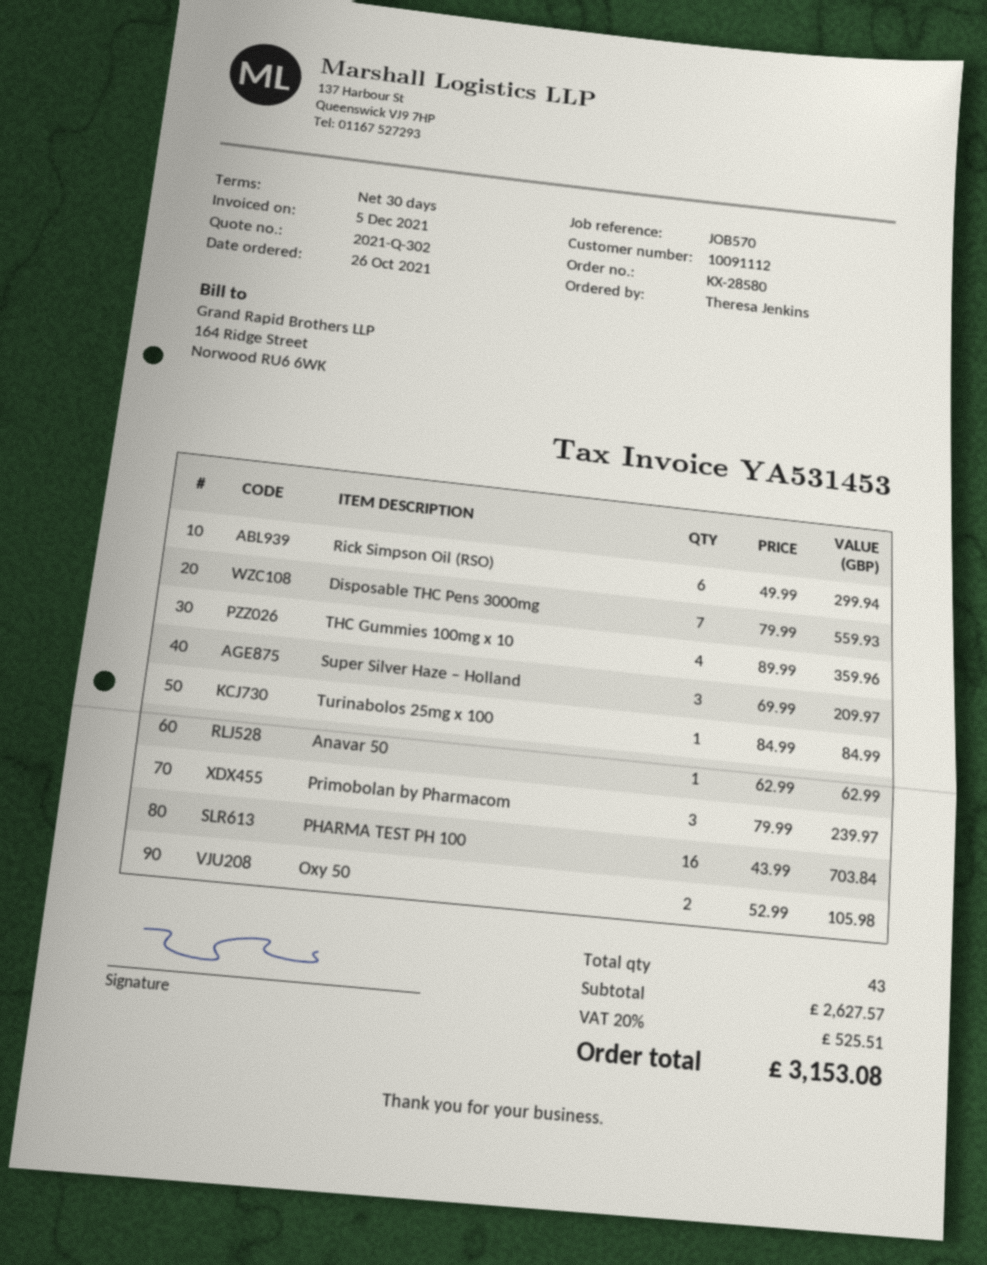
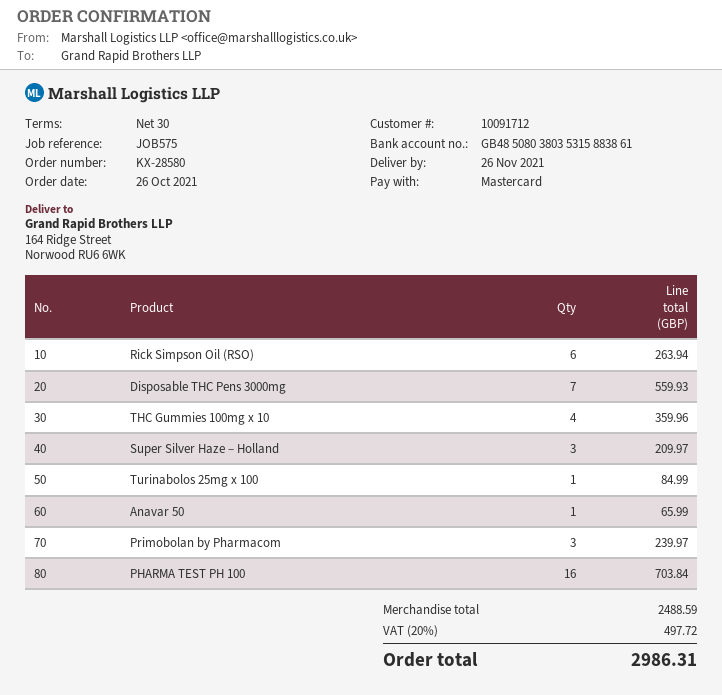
customer number: 10091112 -> 10091712
reference: JOB570 -> JOB575
Rick Simpson Oil (RSO): 6 for 299.94 -> 6 for 263.94
Anavar 50: 1 for 62.99 -> 1 for 65.99
Oxy 50: 2 for 105.98 -> none
subtotal: 2627.57 -> 2488.59
tax: 20% = 525.51 -> 20% = 497.72
total: 3153.08 -> 2986.31

